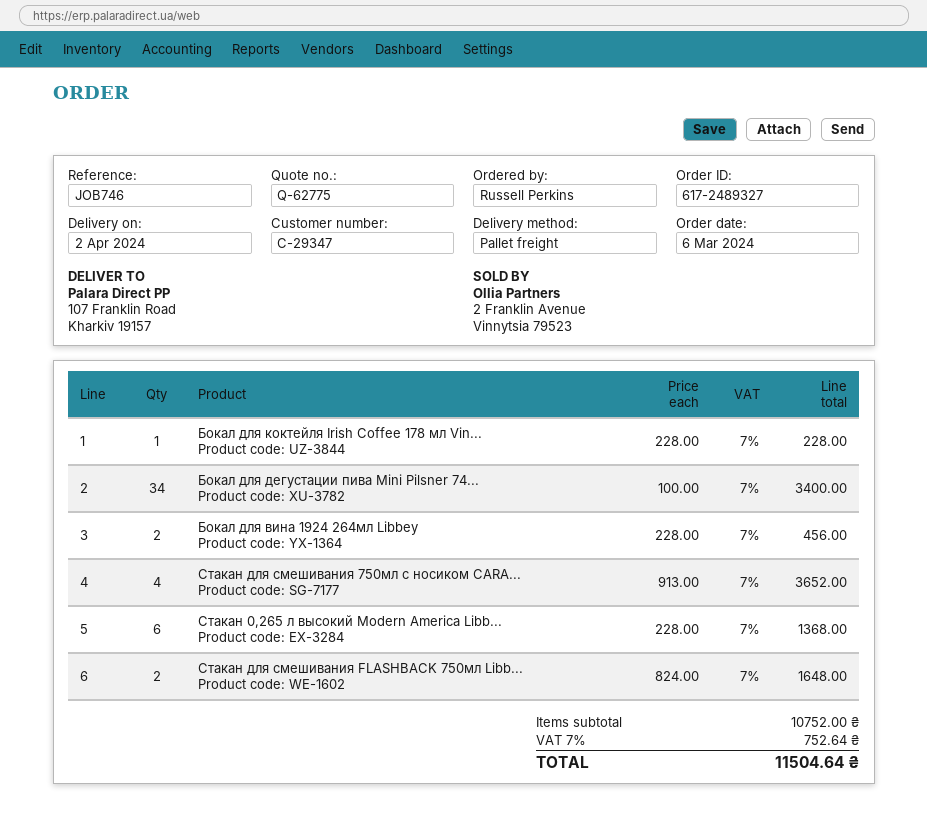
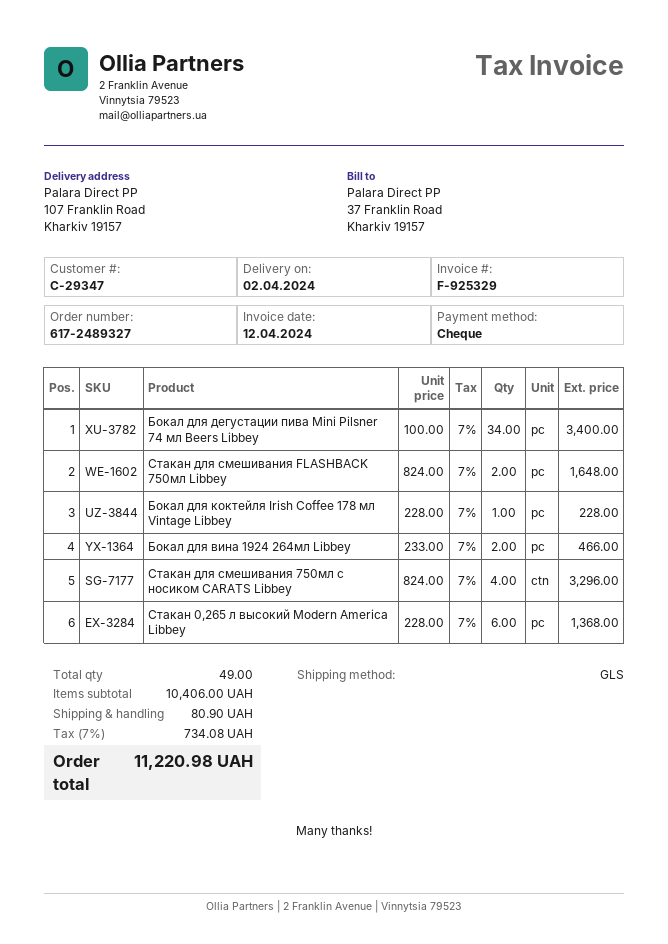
shipping method: pallet freight -> GLS
Бокал для вина 1924 264мл Libbey: 2 x 228.00 = 456.00 -> 2 x 233.00 = 466.00
Стакан для смешивания 750мл с носиком CARA...: 4 x 913.00 = 3652.00 -> 4 x 824.00 = 3296.00
subtotal: 10752.00 -> 10406.00
shipping: none -> 80.90
tax: 7% = 752.64 -> 7% = 734.08
total: 11504.64 -> 11220.98

